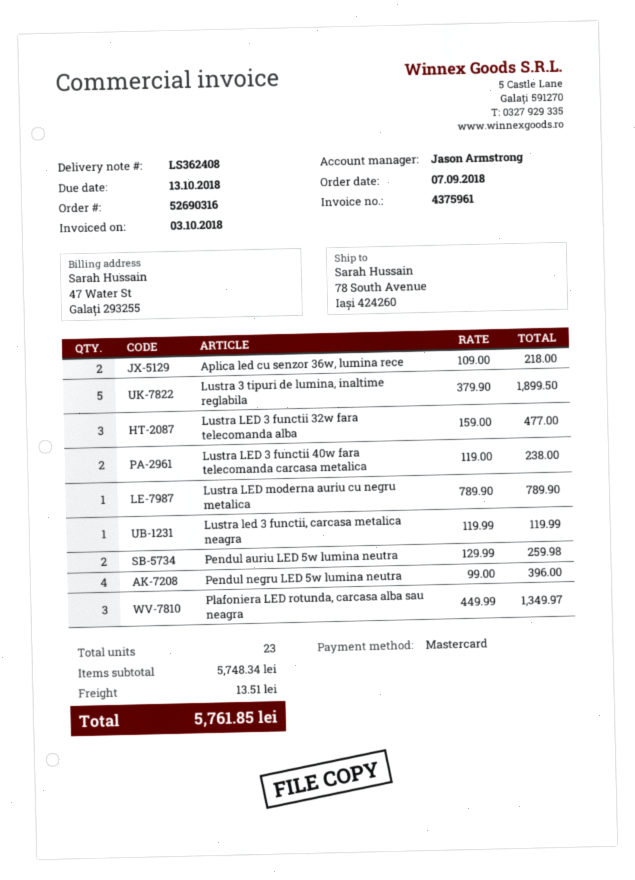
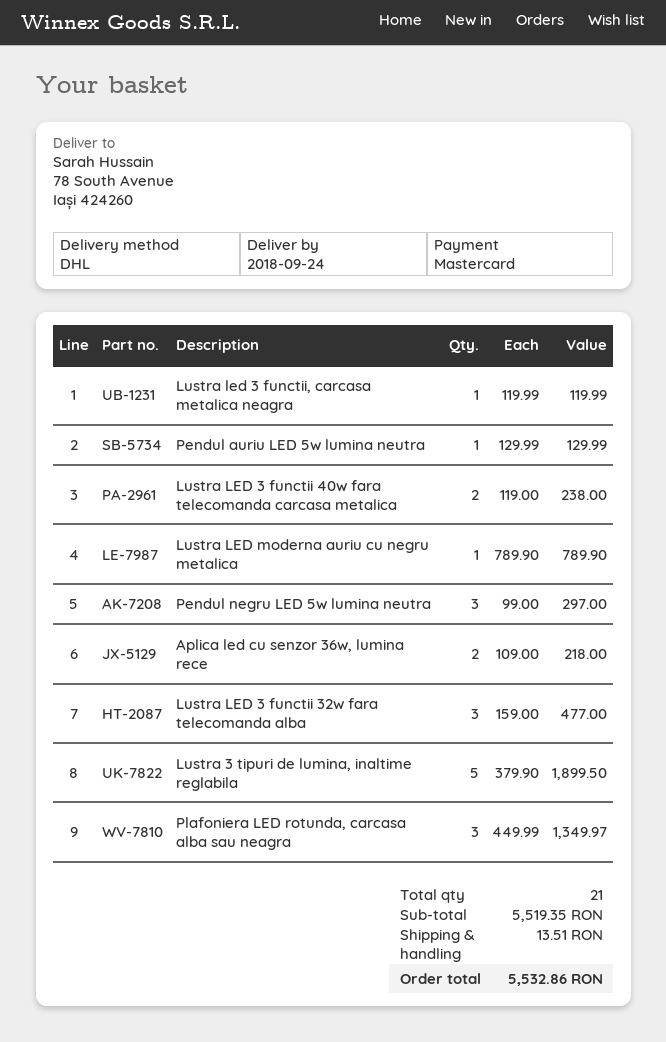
Pendul auriu LED 5w lumina neutra: 2 x 129.99 = 259.98 -> 1 x 129.99 = 129.99
Pendul negru LED 5w lumina neutra: 4 x 99.00 = 396.00 -> 3 x 99.00 = 297.00
total quantity: 23 -> 21
subtotal: 5748.34 -> 5519.35
total: 5761.85 -> 5532.86

